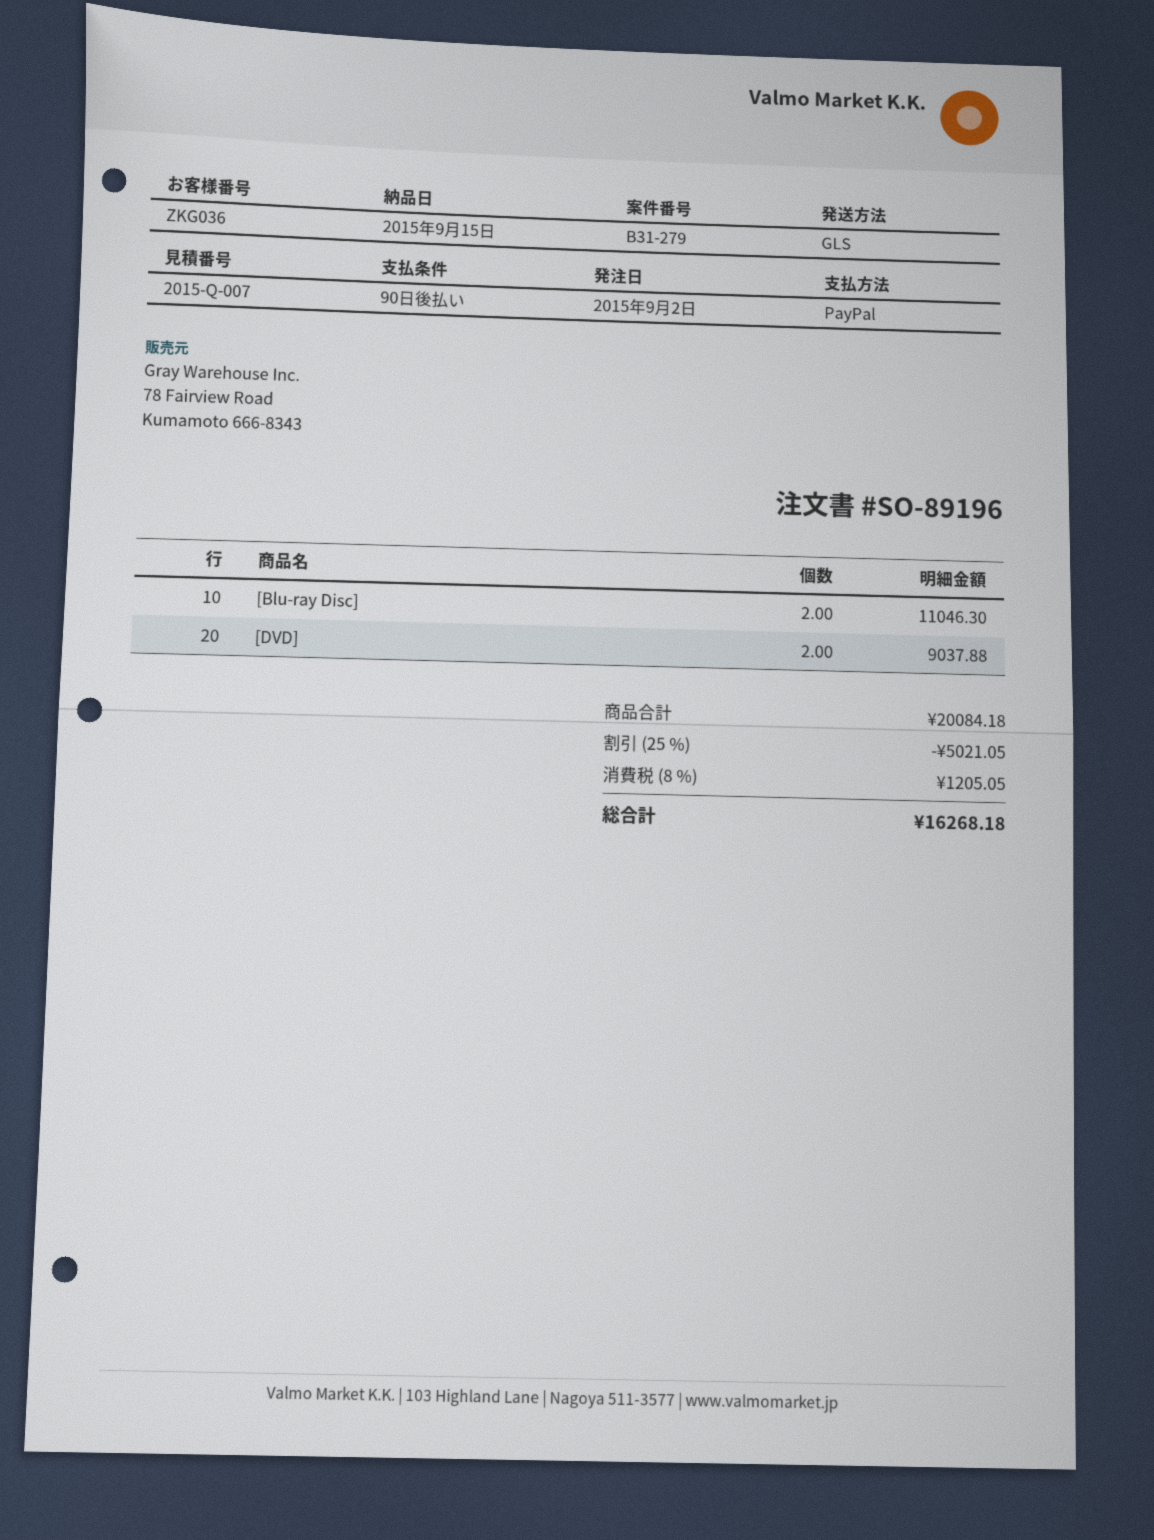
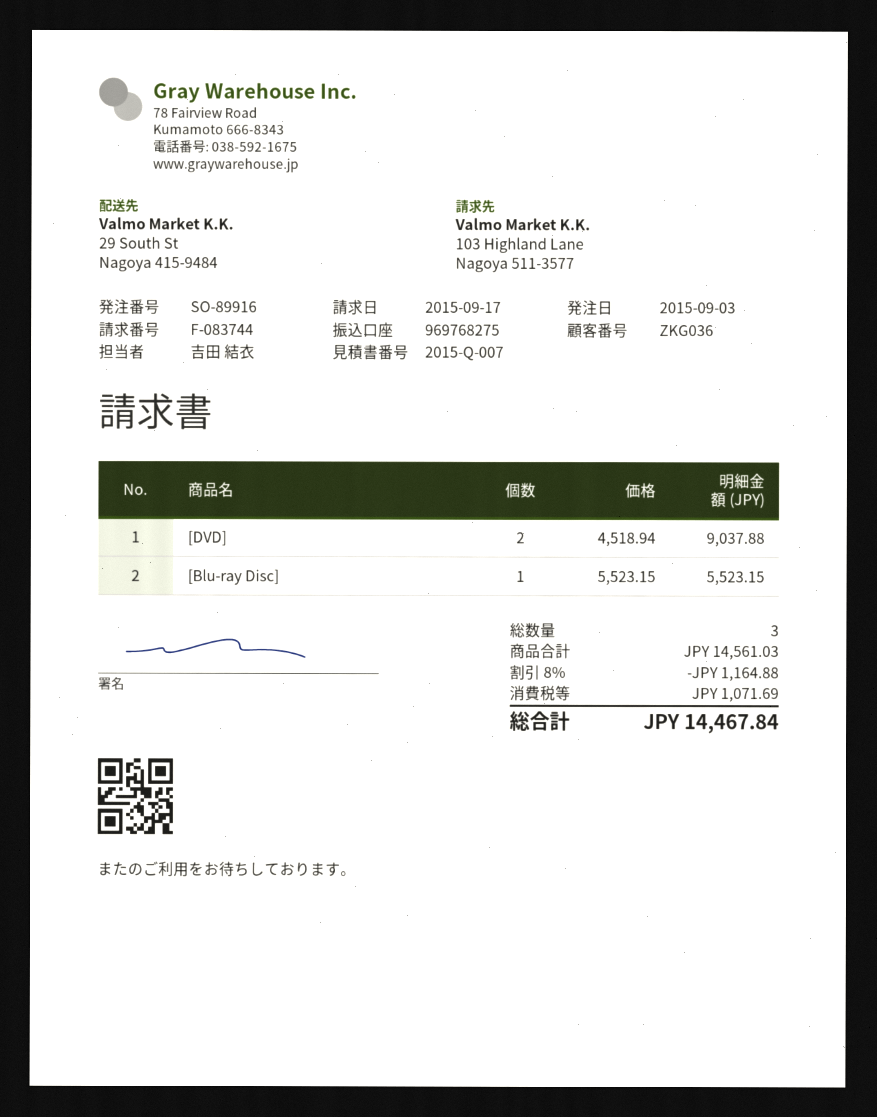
order number: SO-89196 -> SO-89916
order date: 2015-09-02 -> 2015-09-03
[Blu-ray Disc]: 2 for 11046.30 -> 1 for 5523.15
subtotal: 20084.18 -> 14561.03
discount: 25% = 5021.05 -> 8% = 1164.88
tax: 1205.05 -> 1071.69
total: 16268.18 -> 14467.84

